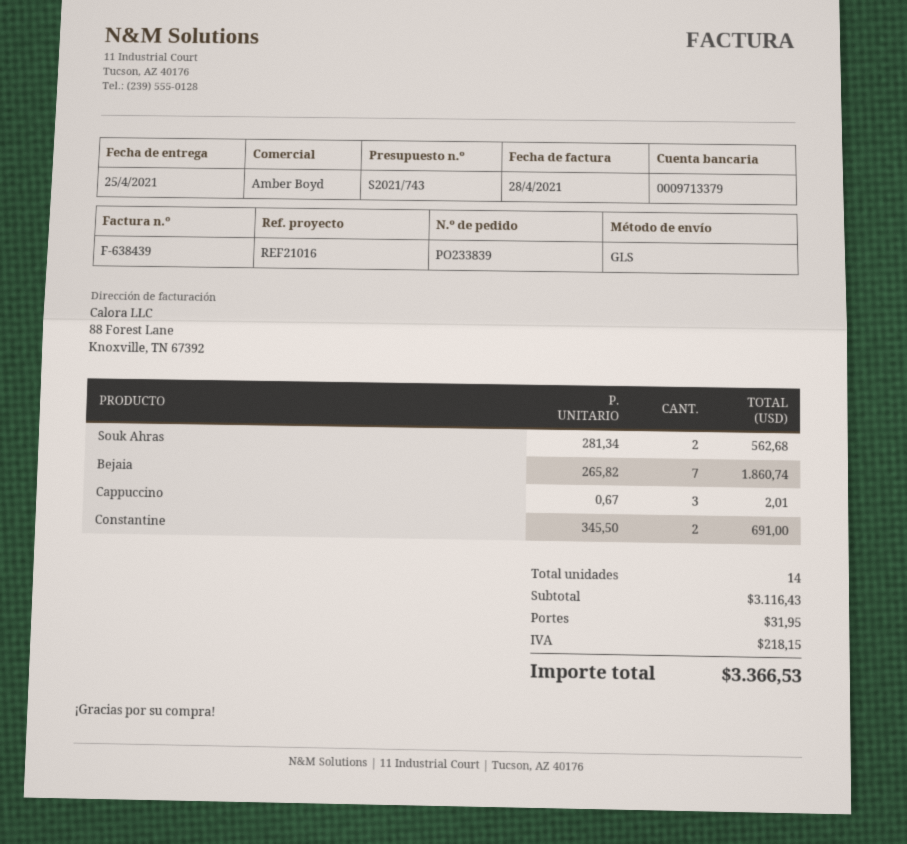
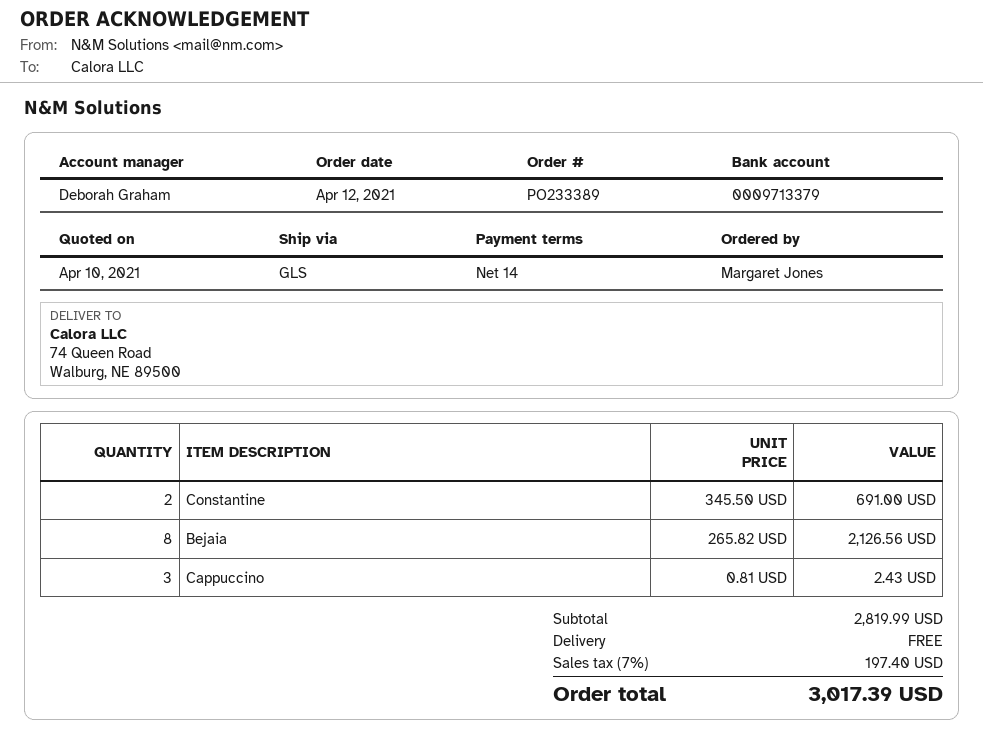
order number: PO233839 -> PO233389
sales rep: Amber Boyd -> Deborah Graham
Souk Ahras: 2 x 281.34 = 562.68 -> none
Bejaia: 7 x 265.82 = 1860.74 -> 8 x 265.82 = 2126.56
Cappuccino: 3 x 0.67 = 2.01 -> 3 x 0.81 = 2.43
subtotal: 3116.43 -> 2819.99
shipping: 31.95 -> 0.00
tax: 218.15 -> 197.40
total: 3366.53 -> 3017.39

